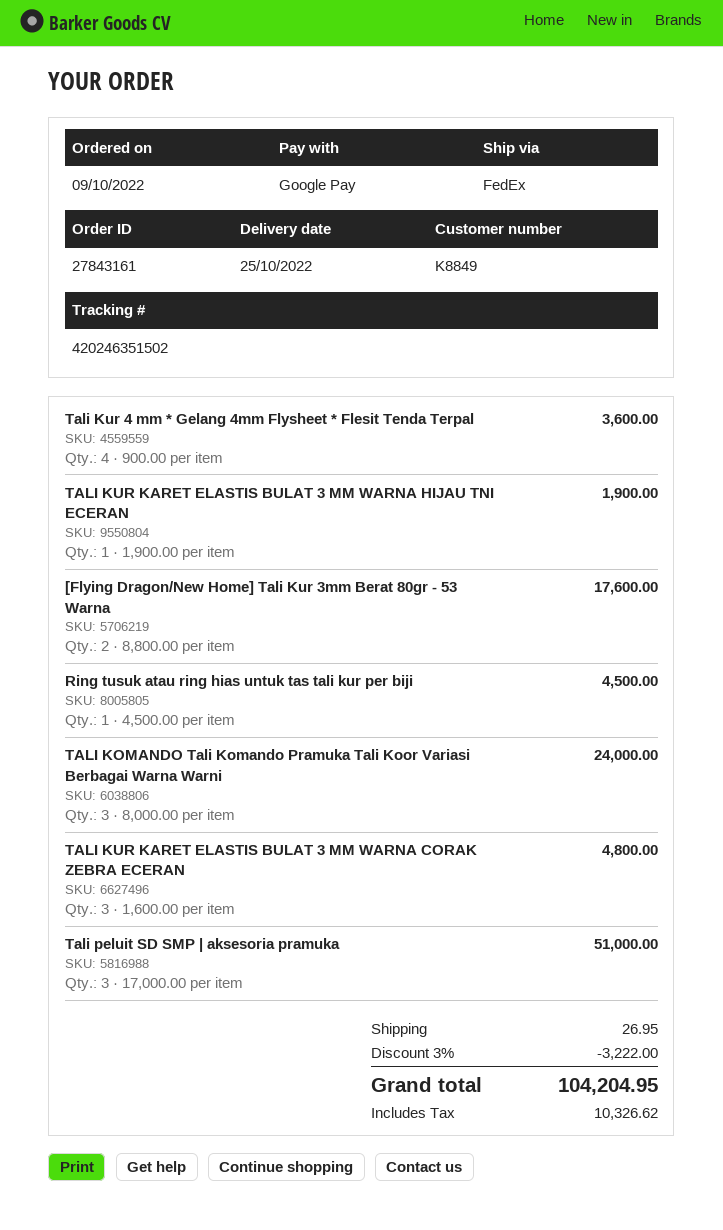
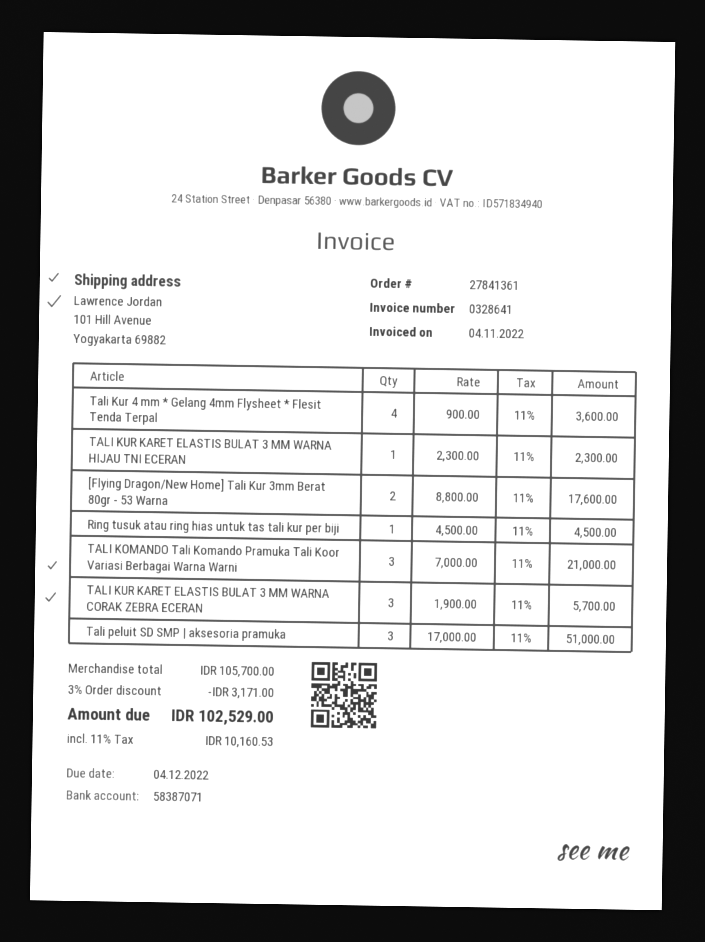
order number: 27843161 -> 27841361
TALI KUR KARET ELASTIS BULAT 3 MM WARNA HIJAU TNI ECERAN: 1 x 1900.00 = 1900.00 -> 1 x 2300.00 = 2300.00
TALI KOMANDO Tali Komando Pramuka Tali Koor Variasi Berbagai Warna Warni: 3 x 8000.00 = 24000.00 -> 3 x 7000.00 = 21000.00
TALI KUR KARET ELASTIS BULAT 3 MM WARNA CORAK ZEBRA ECERAN: 3 x 1600.00 = 4800.00 -> 3 x 1900.00 = 5700.00
discount: 3% = 3222.00 -> 3% = 3171.00
shipping: 26.95 -> none
tax: 10326.62 -> 10160.53
total: 104204.95 -> 102529.00

